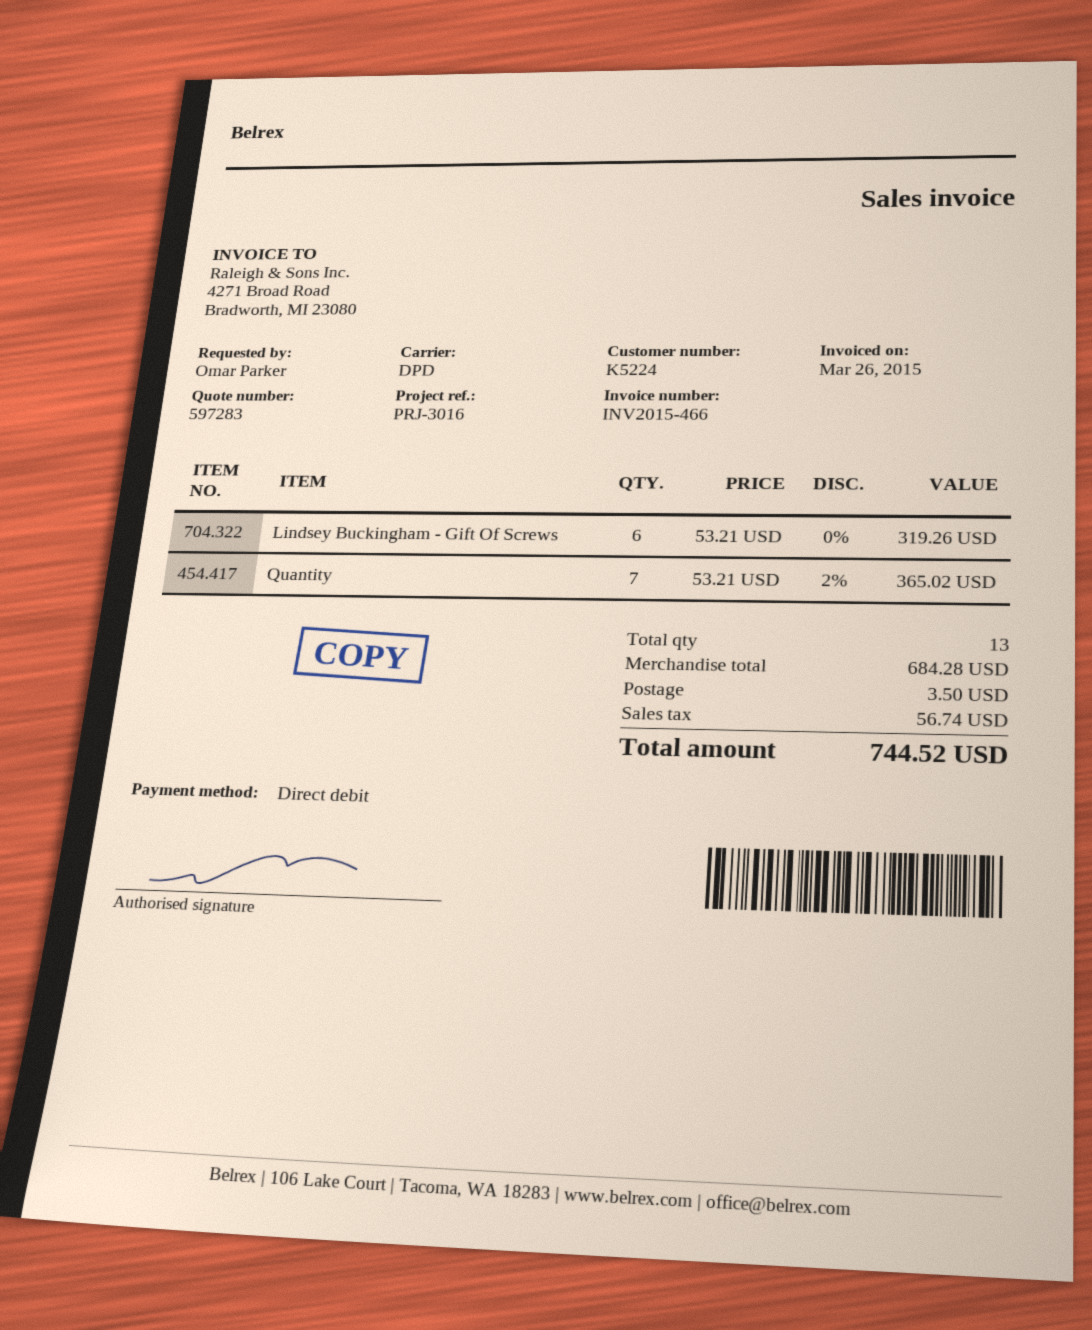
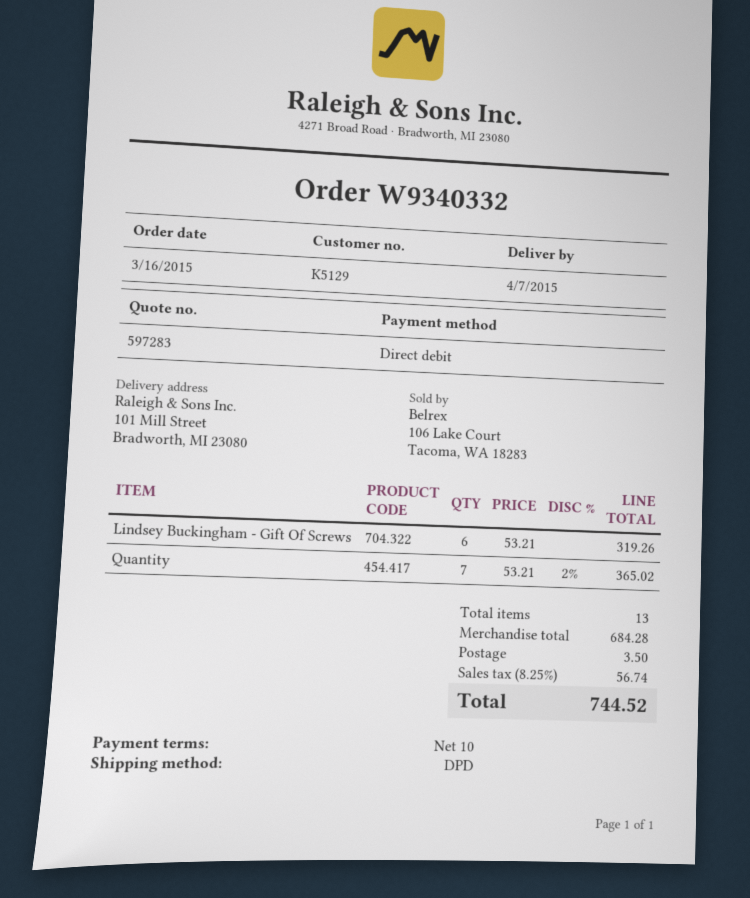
customer number: K5224 -> K5129

